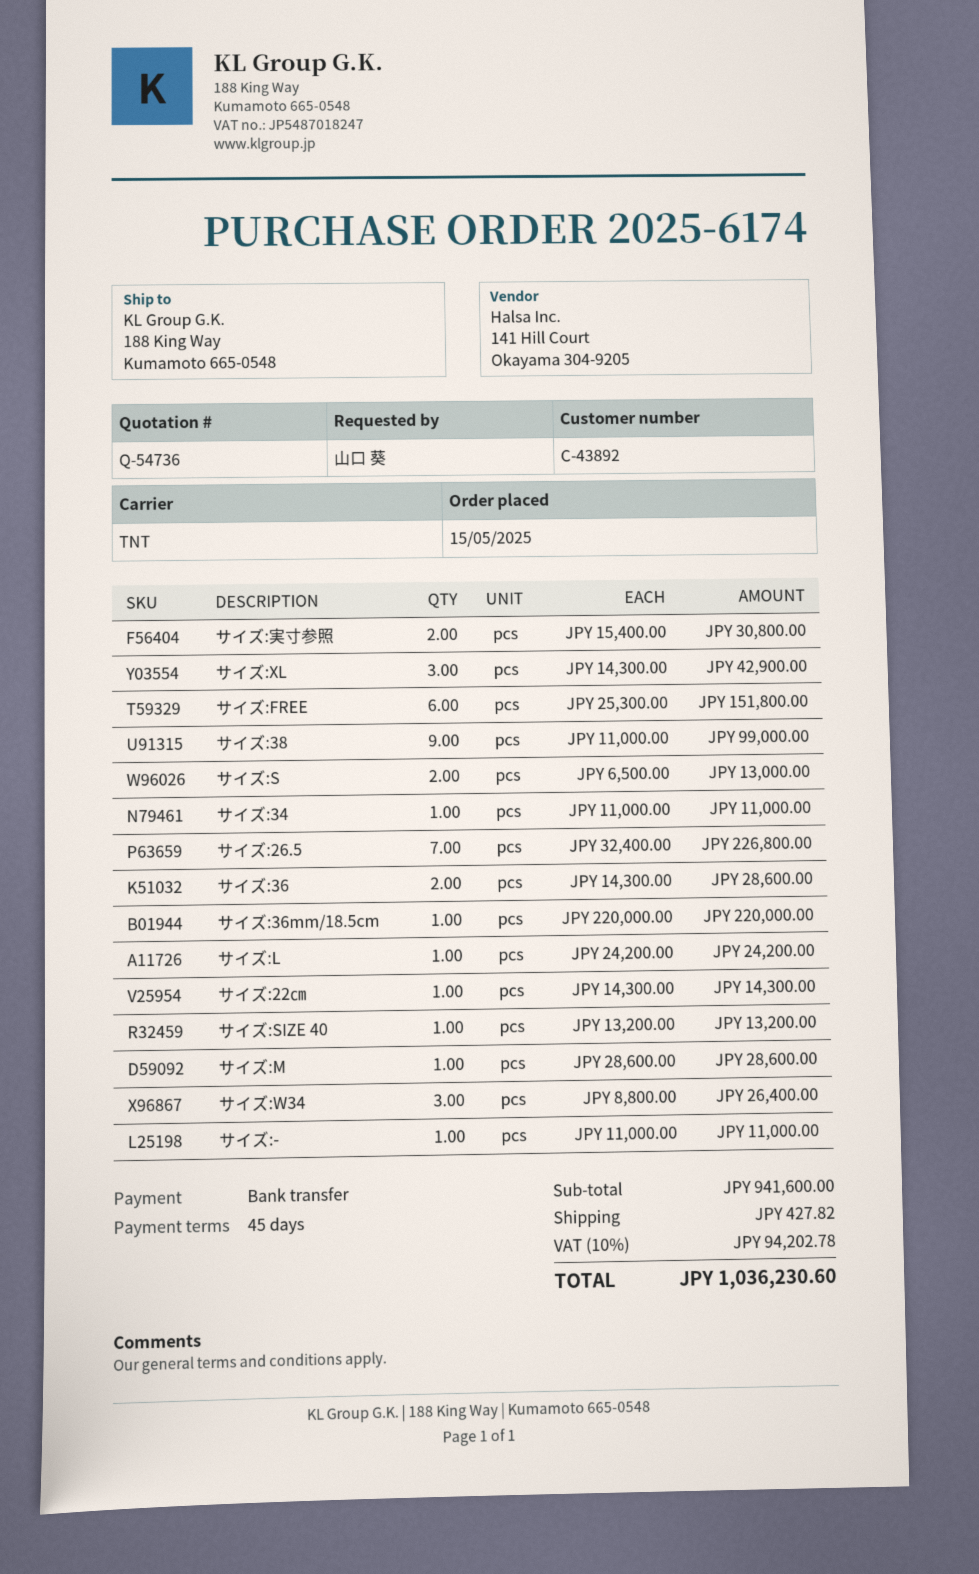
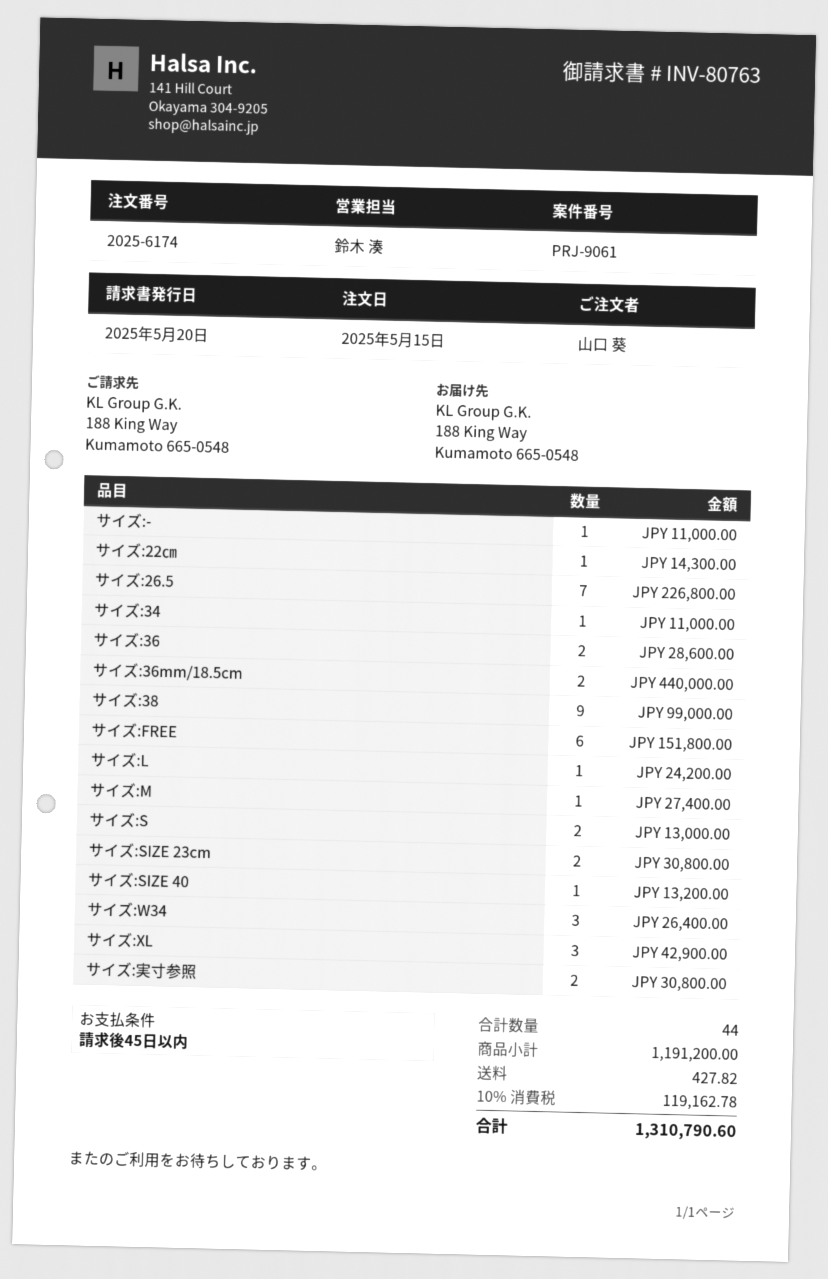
サイズ:36mm/18.5cm: 1 for 220000.00 -> 2 for 440000.00
サイズ:M: 1 for 28600.00 -> 1 for 27400.00
サイズ:SIZE 23cm: none -> 2 for 30800.00
subtotal: 941600.00 -> 1191200.00
tax: 10% = 94202.78 -> 10% = 119162.78
total: 1036230.60 -> 1310790.60

